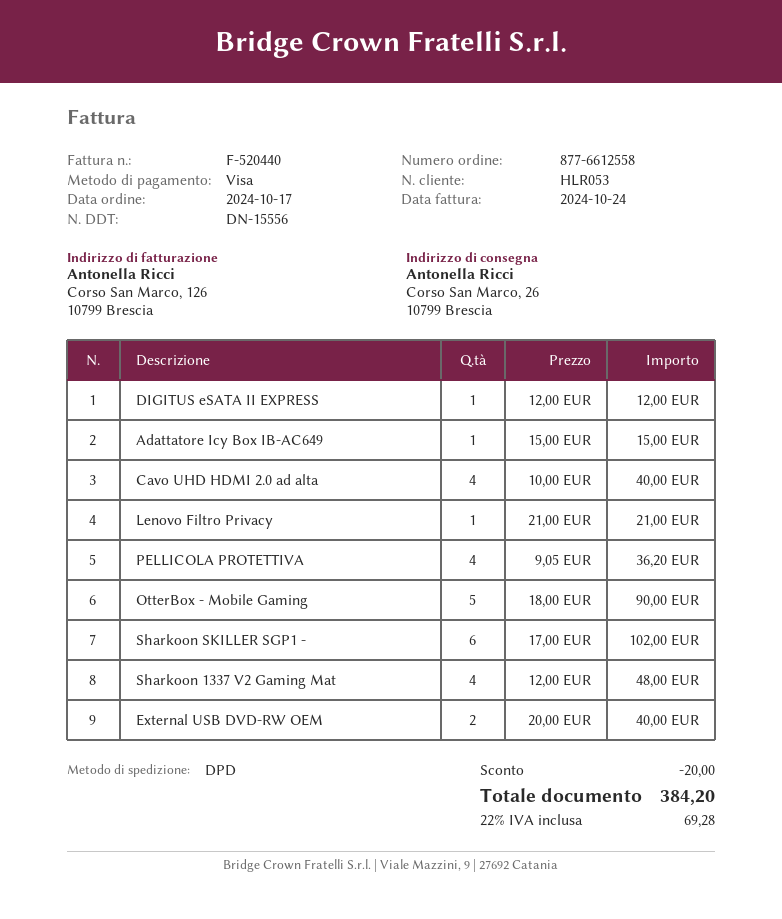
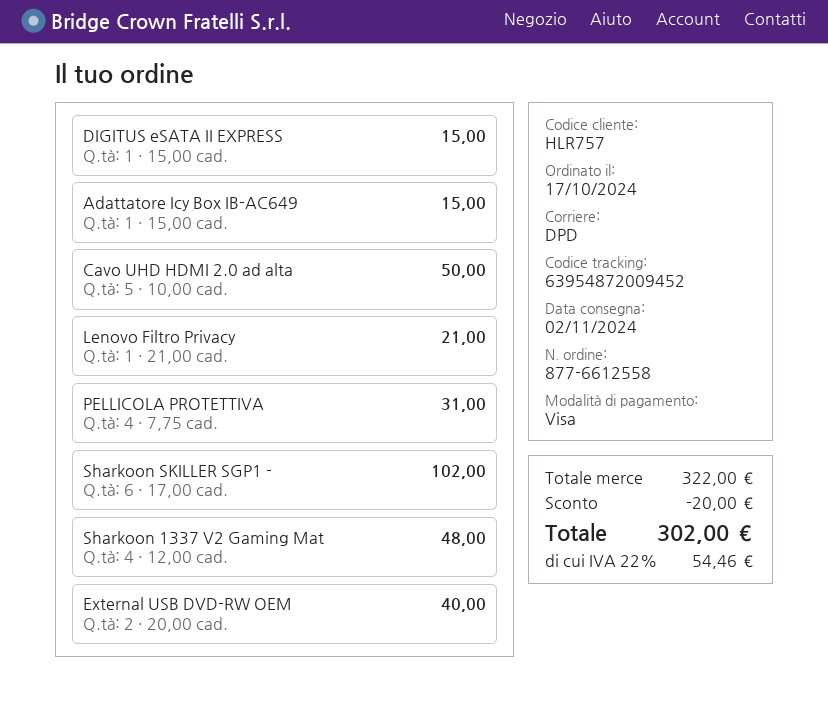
customer number: HLR053 -> HLR757
DIGITUS eSATA II EXPRESS: 1 x 12.00 = 12.00 -> 1 x 15.00 = 15.00
Cavo UHD HDMI 2.0 ad alta: 4 x 10.00 = 40.00 -> 5 x 10.00 = 50.00
PELLICOLA PROTETTIVA: 4 x 9.05 = 36.20 -> 4 x 7.75 = 31.00
OtterBox - Mobile Gaming: 5 x 18.00 = 90.00 -> none
tax: 22% = 69.28 -> 22% = 54.46
total: 384.20 -> 302.00

